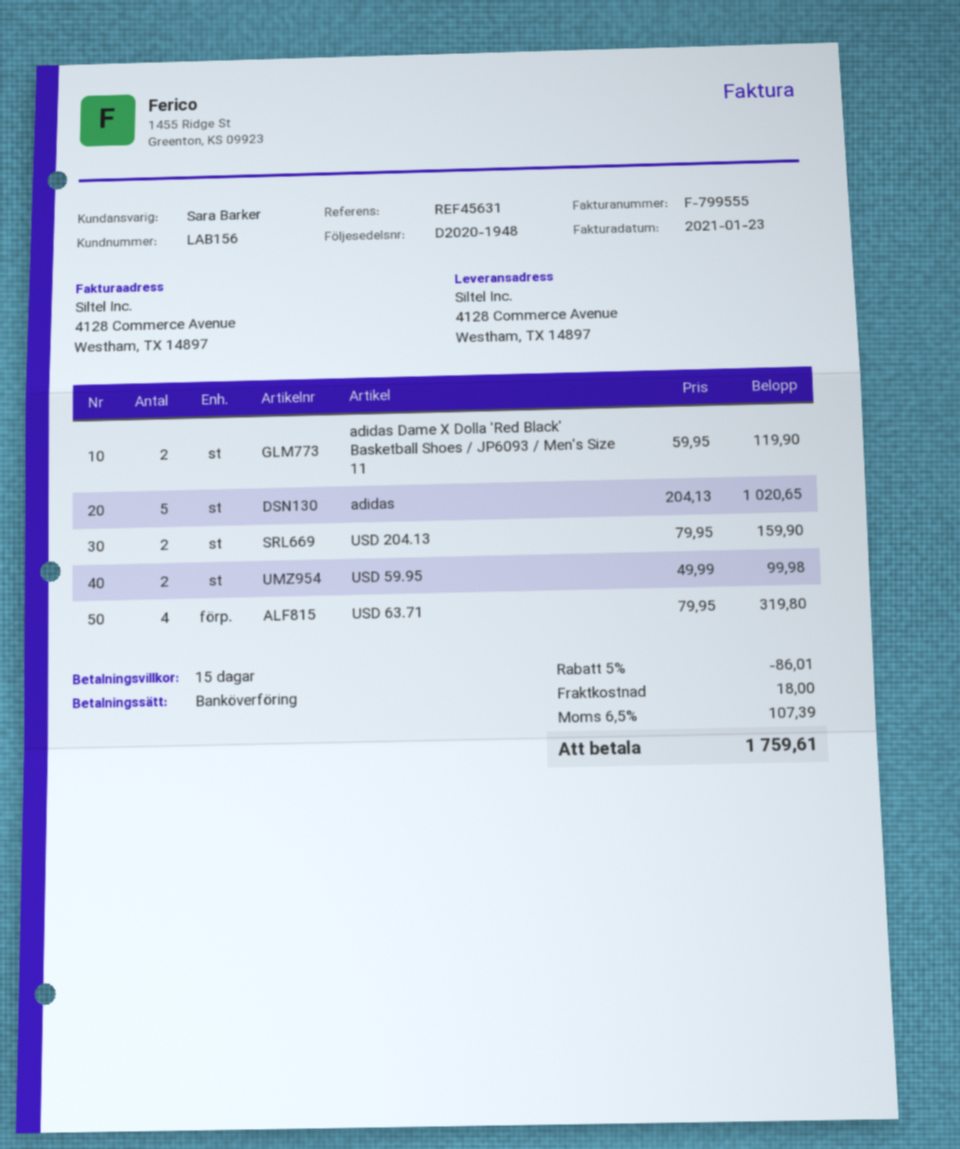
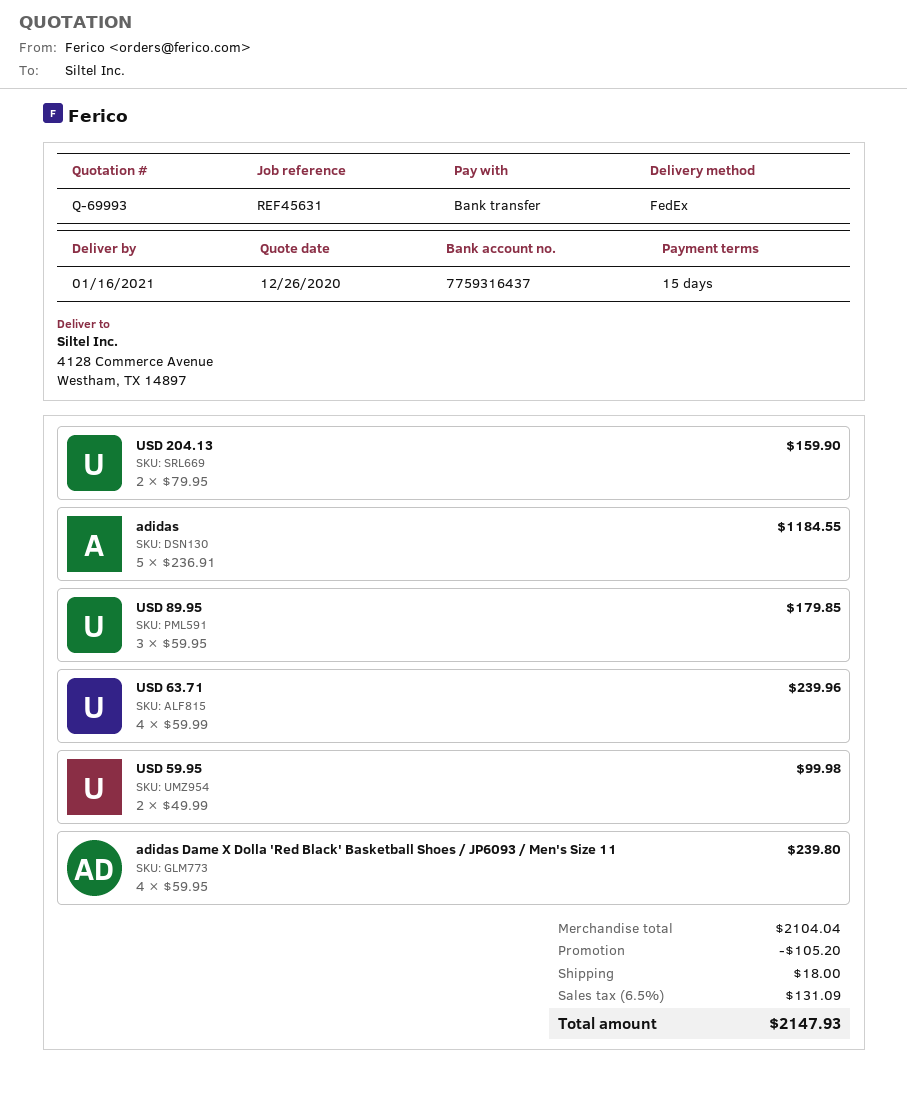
adidas Dame X Dolla 'Red Black' Basketball Shoes / JP6093 / Men's Size 11: 2 x 59.95 = 119.90 -> 4 x 59.95 = 239.80
adidas: 5 x 204.13 = 1020.65 -> 5 x 236.91 = 1184.55
USD 63.71: 4 x 79.95 = 319.80 -> 4 x 59.99 = 239.96
USD 89.95: none -> 3 x 59.95 = 179.85
discount: 86.01 -> 105.20
tax: 6.5% = 107.39 -> 6.5% = 131.09
total: 1759.61 -> 2147.93

